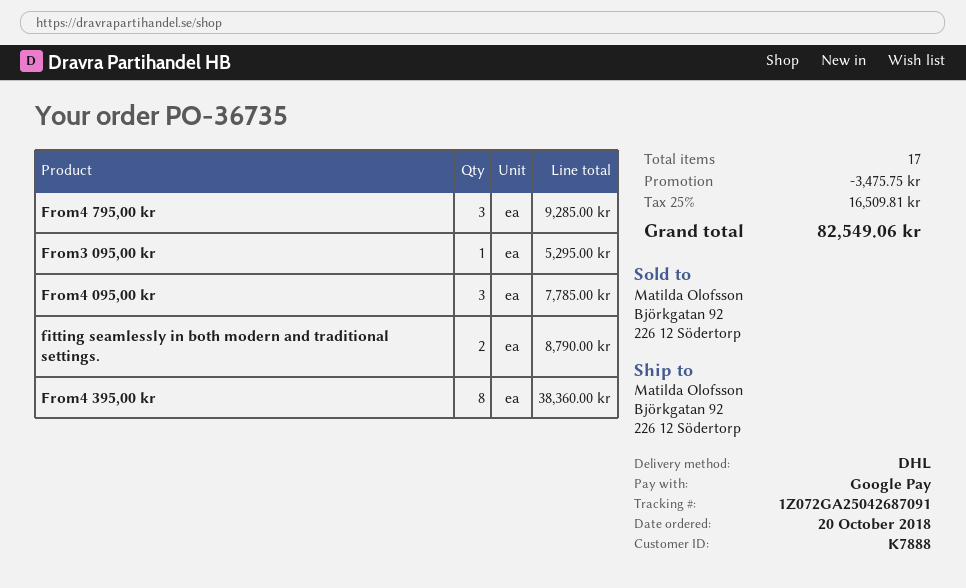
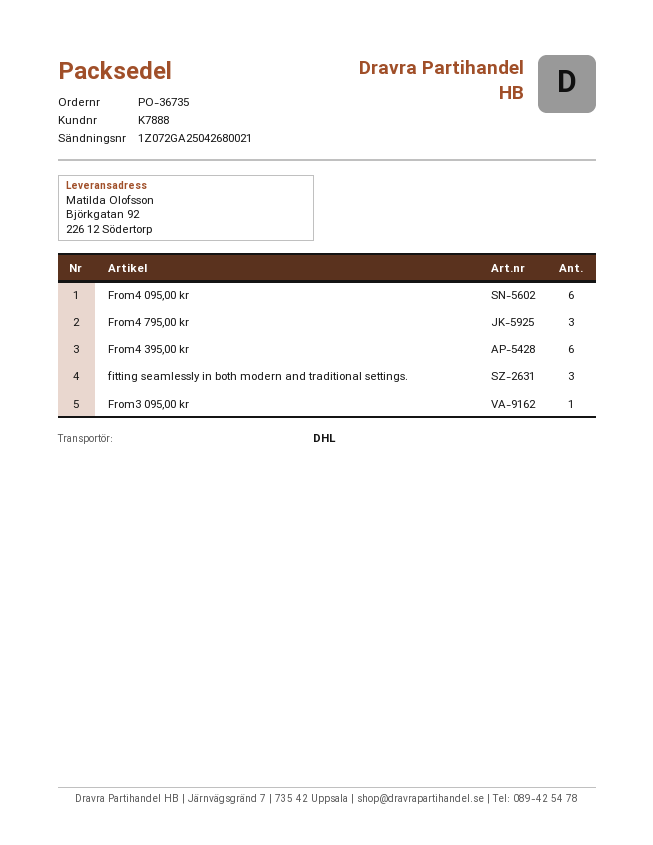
tracking number: 1Z072GA25042687091 -> 1Z072GA25042680021
From4 095,00 kr: 3 -> 6
fitting seamlessly in both modern and traditional settings.: 2 -> 3
From4 395,00 kr: 8 -> 6

